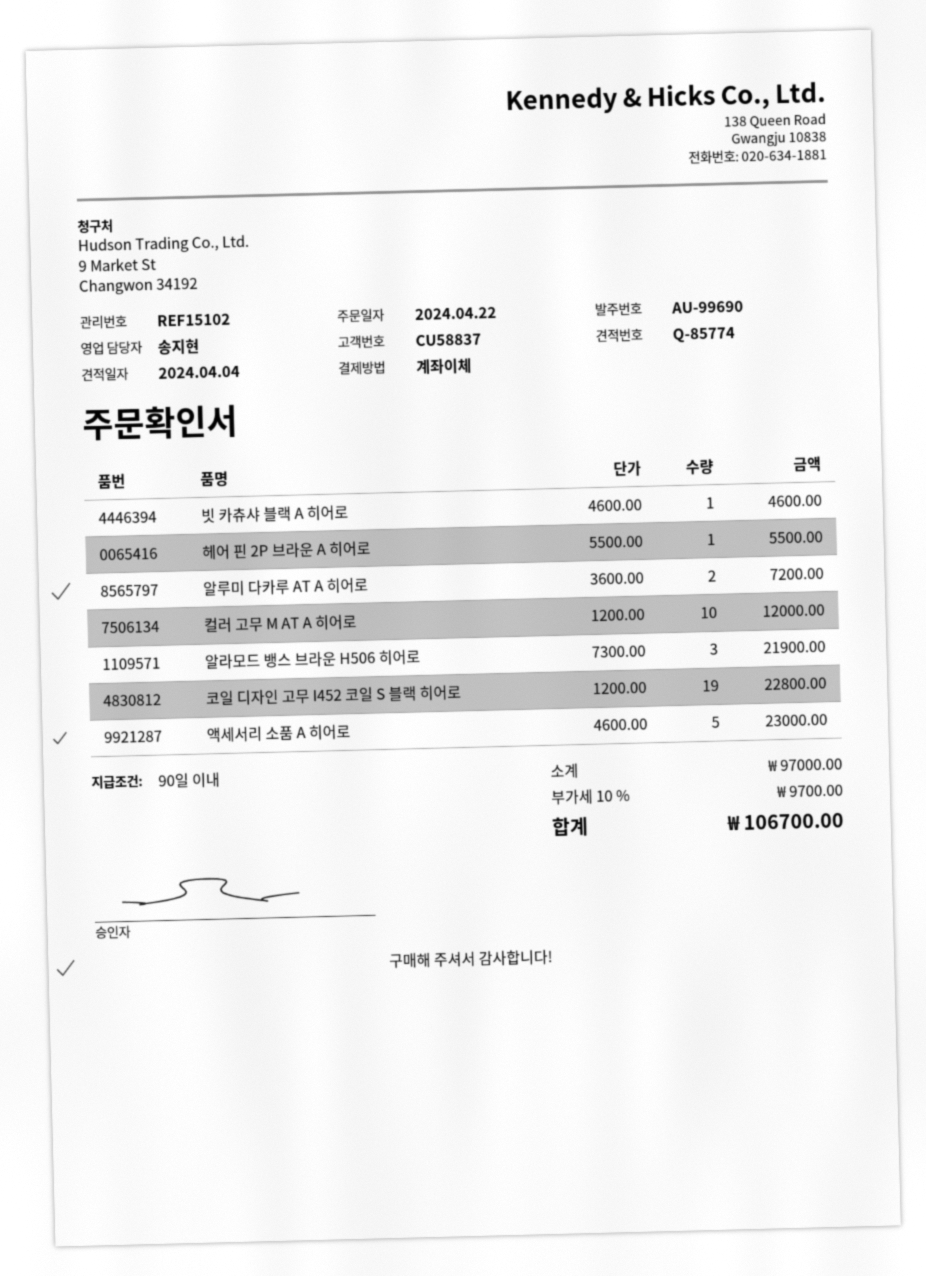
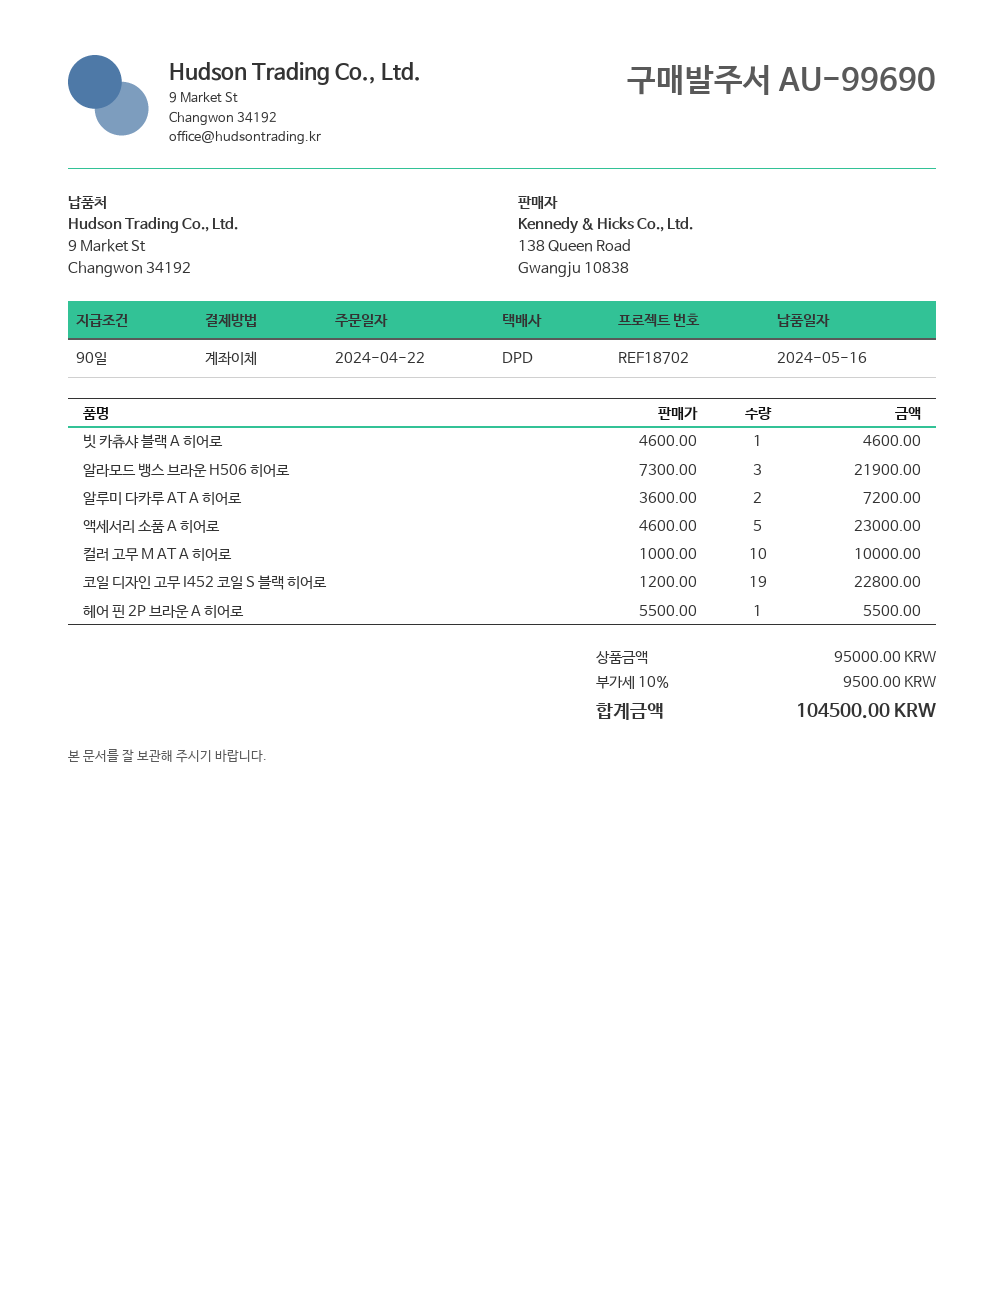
reference: REF15102 -> REF18702
컬러 고무 M AT A 히어로: 10 x 1200.00 = 12000.00 -> 10 x 1000.00 = 10000.00
subtotal: 97000.00 -> 95000.00
tax: 10% = 9700.00 -> 10% = 9500.00
total: 106700.00 -> 104500.00

